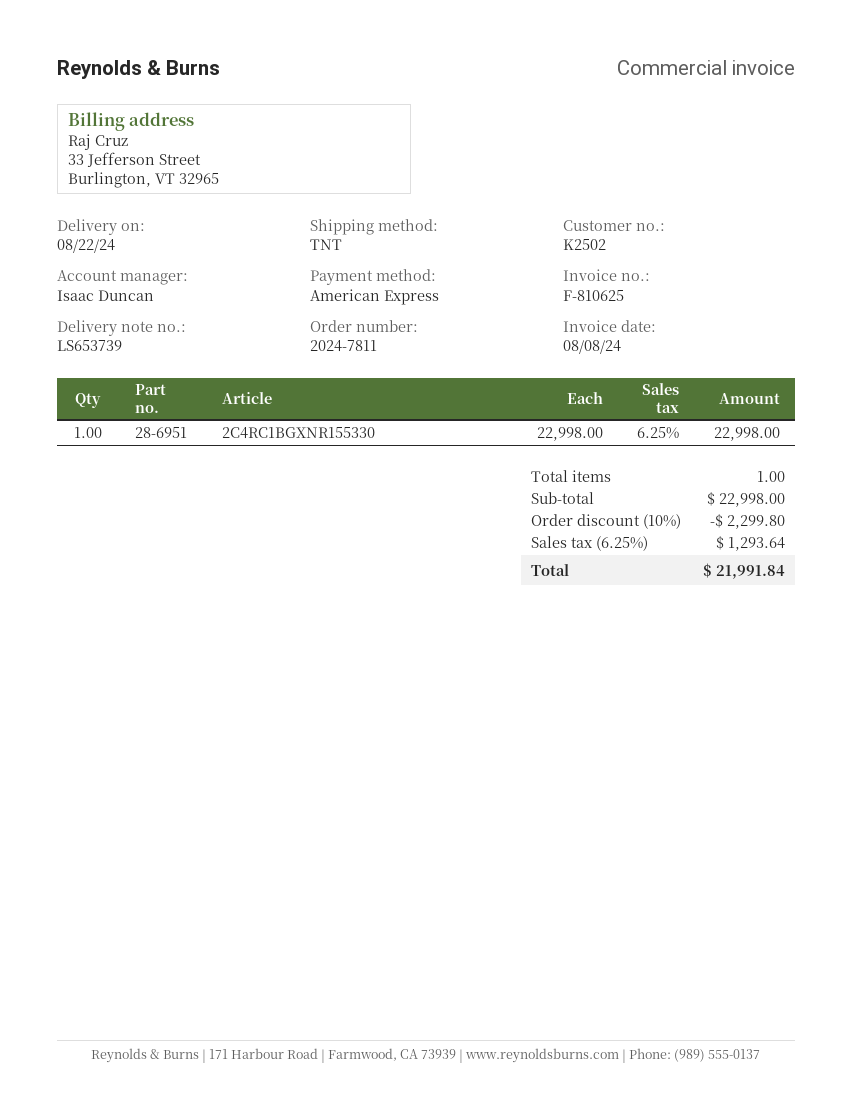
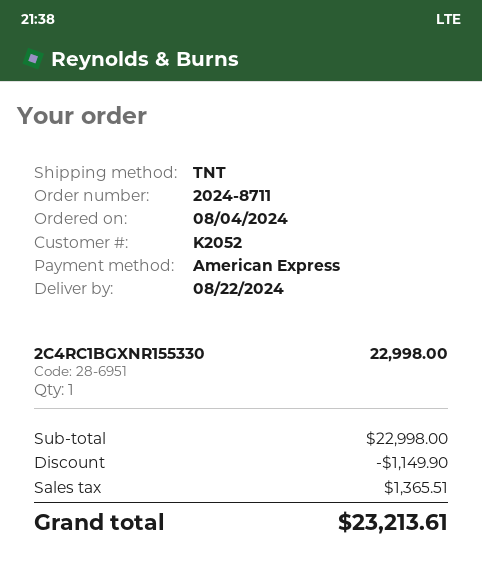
order number: 2024-7811 -> 2024-8711
customer number: K2502 -> K2052
discount: 2299.80 -> 1149.90
tax: 1293.64 -> 1365.51
total: 21991.84 -> 23213.61

